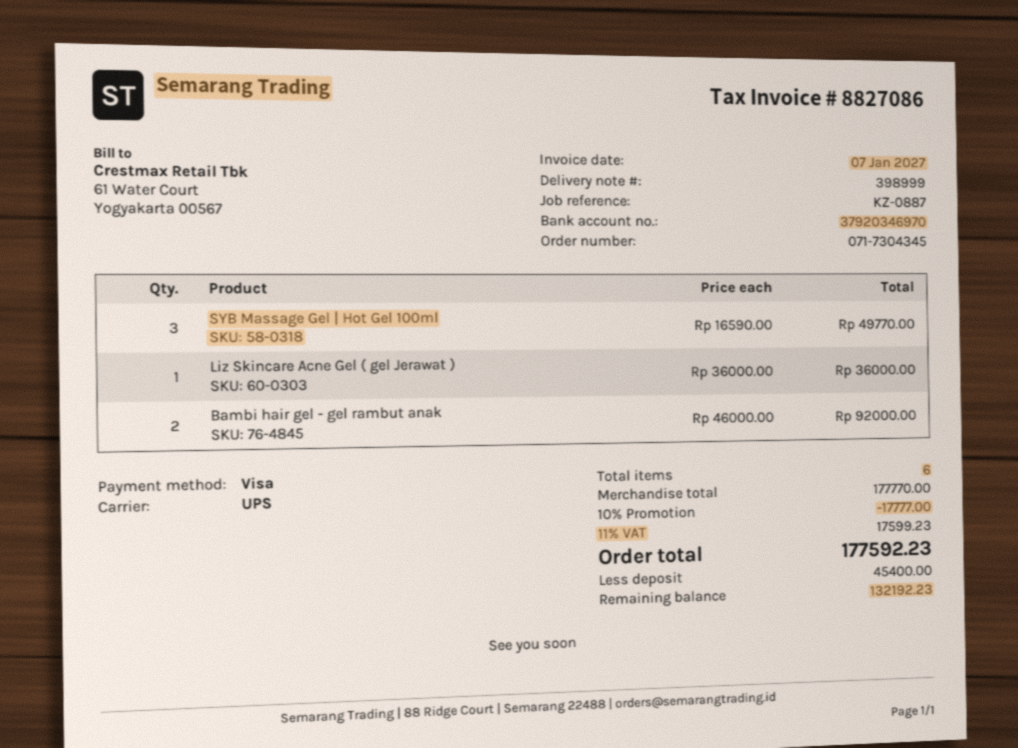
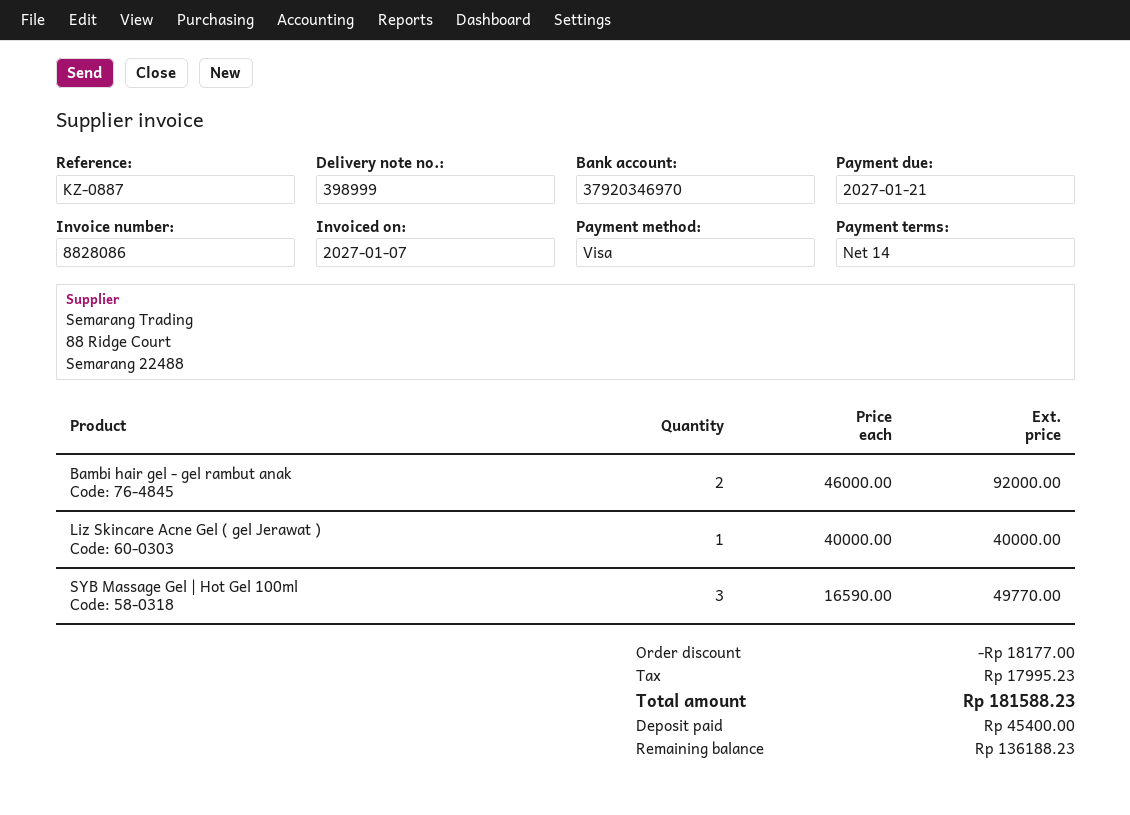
invoice number: 8827086 -> 8828086
Liz Skincare Acne Gel ( gel Jerawat ): 1 x 36000.00 = 36000.00 -> 1 x 40000.00 = 40000.00
discount: 17777.00 -> 18177.00
tax: 17599.23 -> 17995.23
total: 177592.23 -> 181588.23
balance: 132192.23 -> 136188.23

